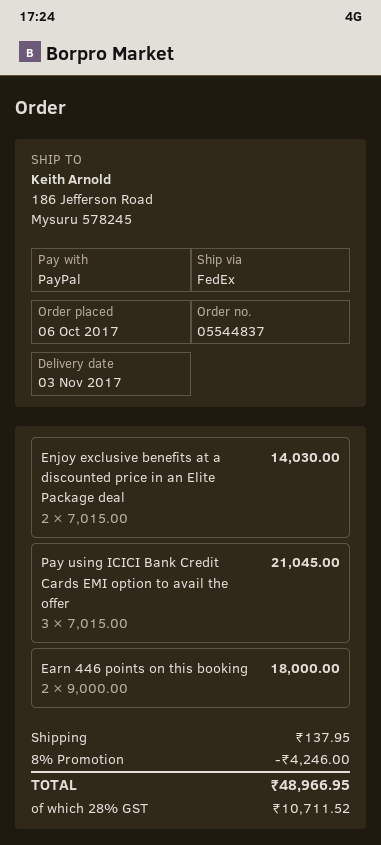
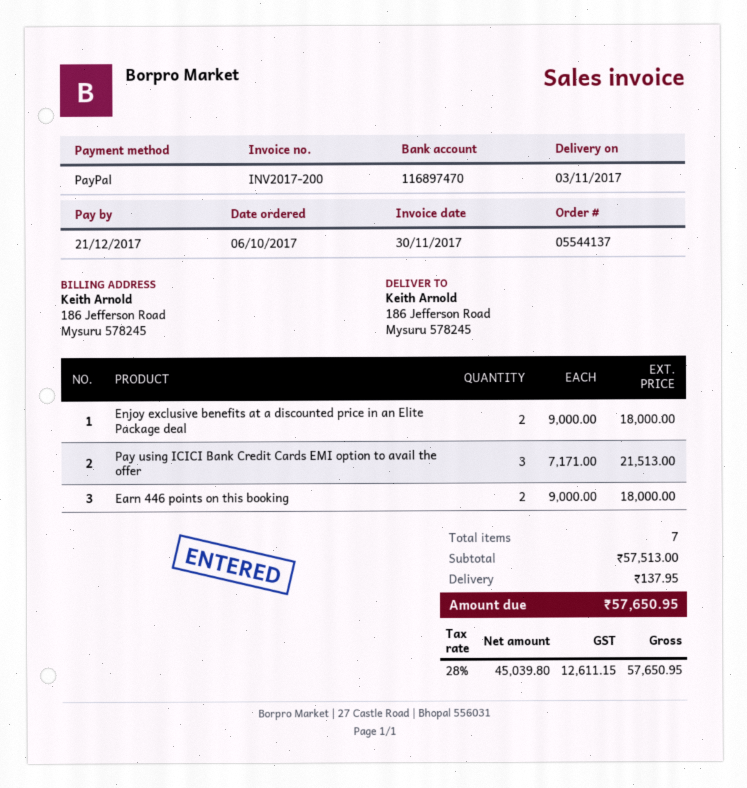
order number: 05544837 -> 05544137
Enjoy exclusive benefits at a discounted price in an Elite Package deal: 2 x 7015.00 = 14030.00 -> 2 x 9000.00 = 18000.00
Pay using ICICI Bank Credit Cards EMI option to avail the offer: 3 x 7015.00 = 21045.00 -> 3 x 7171.00 = 21513.00
discount: 8% = 4246.00 -> none
tax: 28% = 10711.52 -> 28% = 12611.15
total: 48966.95 -> 57650.95

